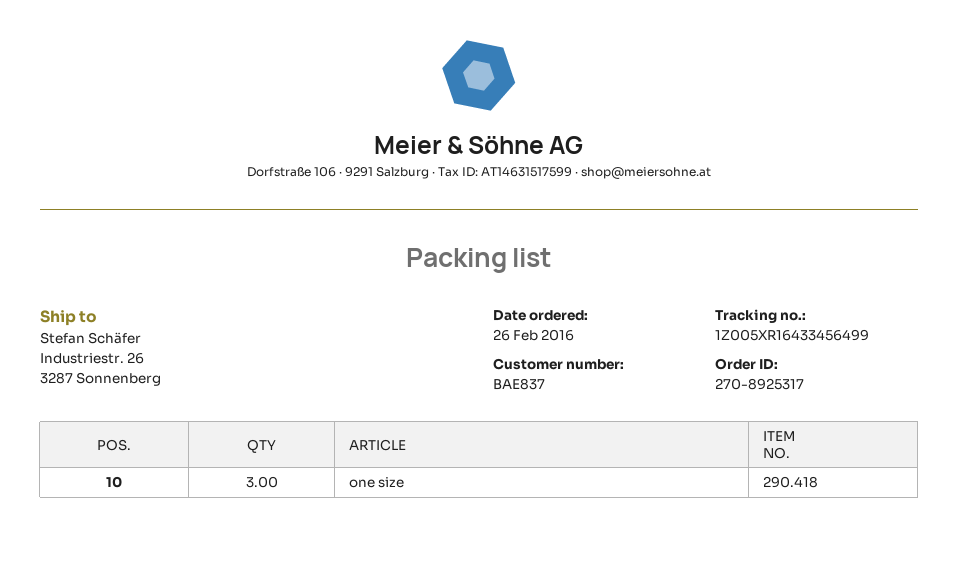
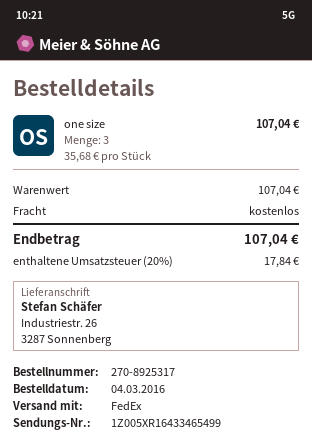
order date: 2016-02-26 -> 2016-03-04
tracking number: 1Z005XR16433456499 -> 1Z005XR16433465499

